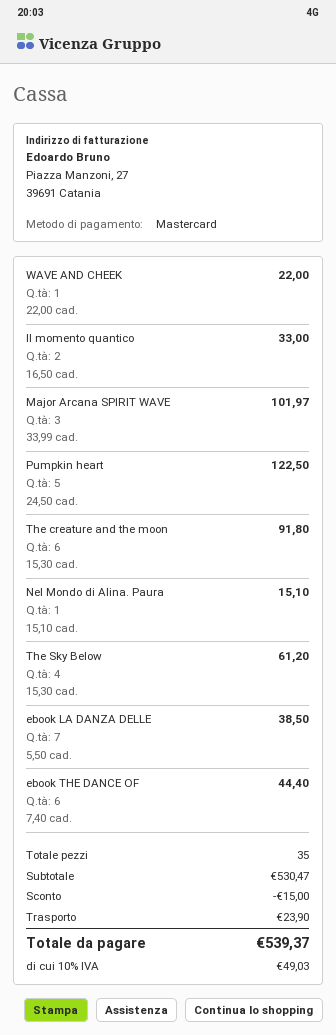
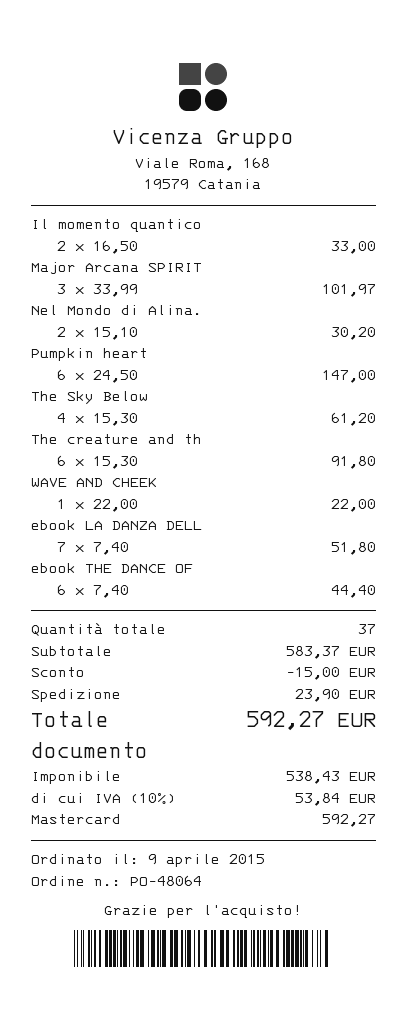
Pumpkin heart: 5 x 24.50 = 122.50 -> 6 x 24.50 = 147.00
Nel Mondo di Alina. Paura: 1 x 15.10 = 15.10 -> 2 x 15.10 = 30.20
ebook LA DANZA DELLE: 7 x 5.50 = 38.50 -> 7 x 7.40 = 51.80
total quantity: 35 -> 37
subtotal: 530.47 -> 583.37
tax: 10% = 49.03 -> 10% = 53.84
total: 539.37 -> 592.27

